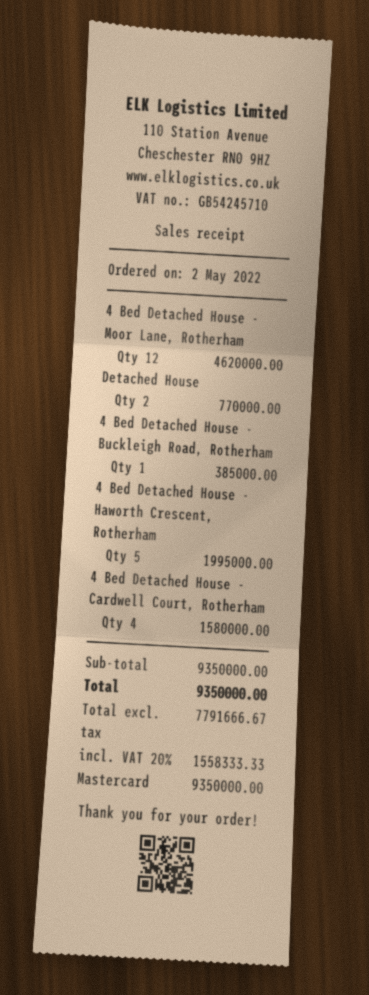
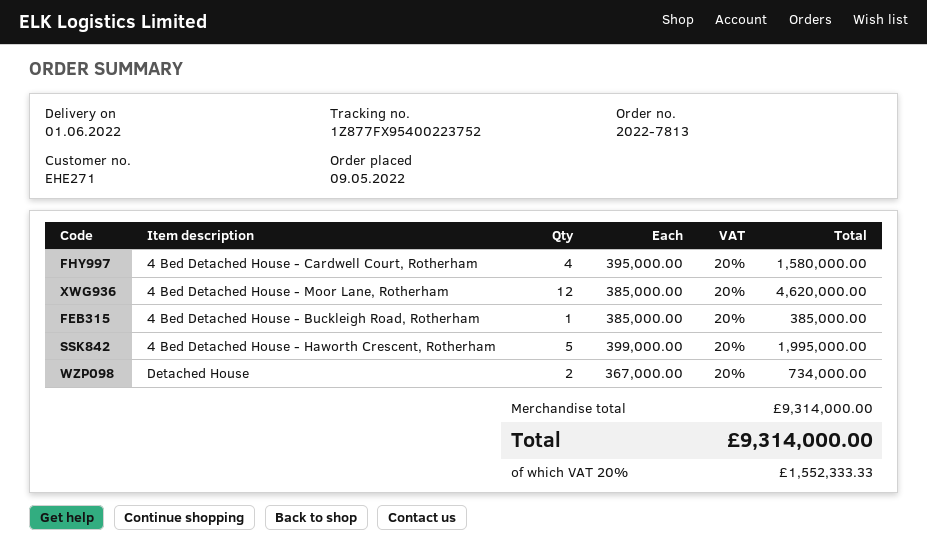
order date: 2022-05-02 -> 2022-05-09
Detached House: 2 for 770000.00 -> 2 for 734000.00
subtotal: 9350000.00 -> 9314000.00
tax: 20% = 1558333.33 -> 20% = 1552333.33
total: 9350000.00 -> 9314000.00

